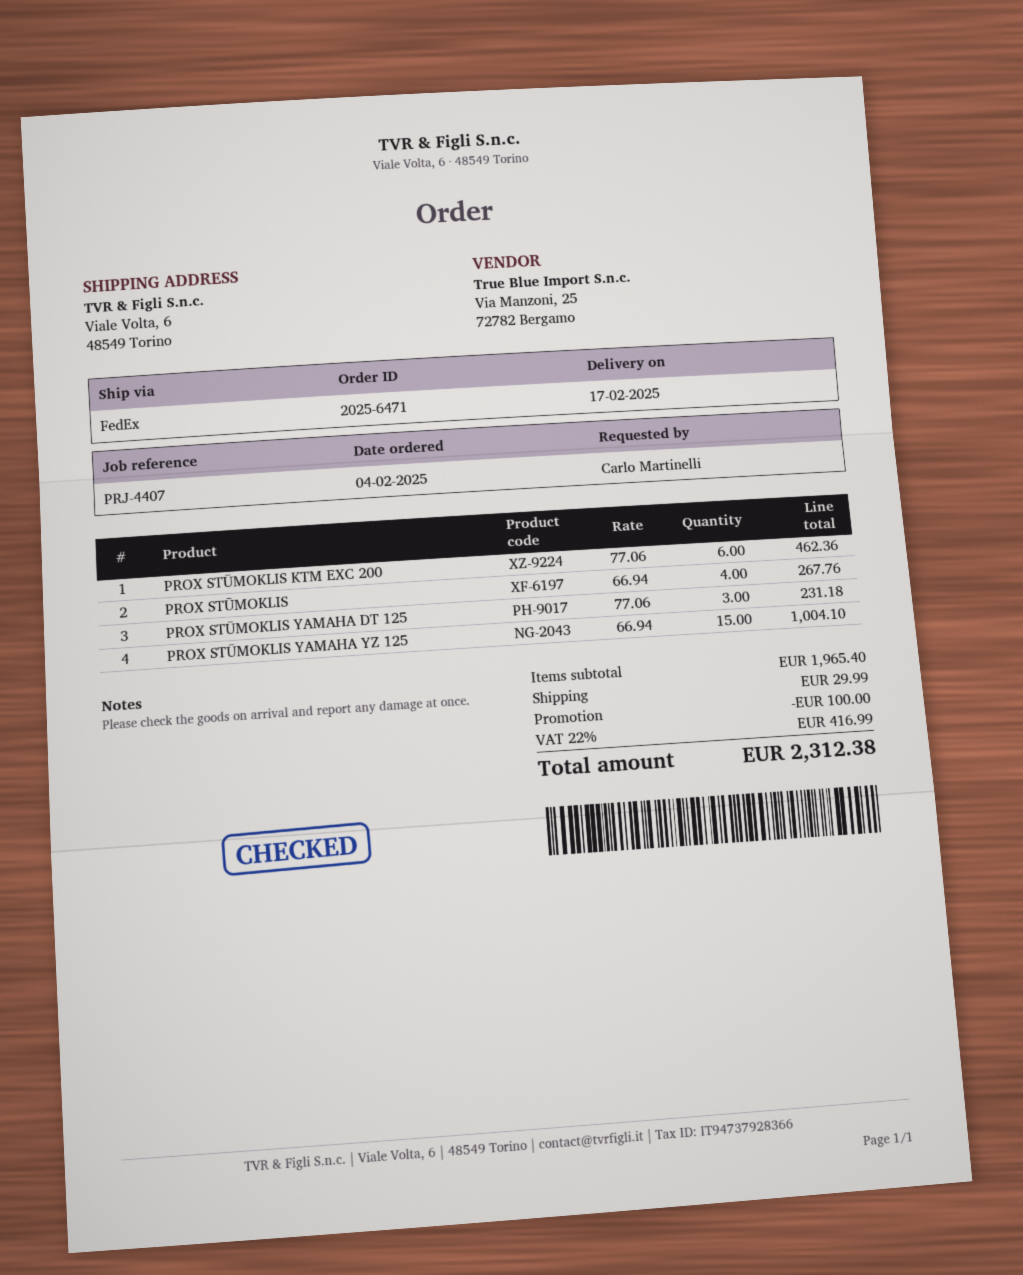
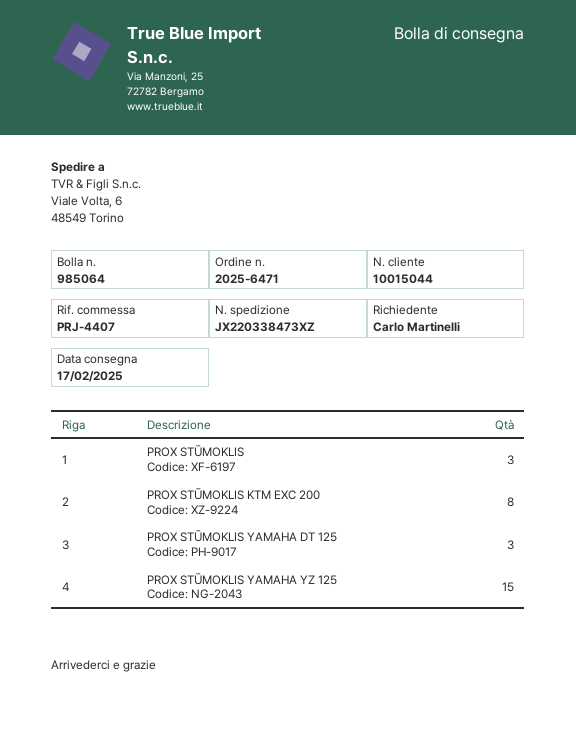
PROX STŪMOKLIS KTM EXC 200: 6 -> 8
PROX STŪMOKLIS: 4 -> 3

